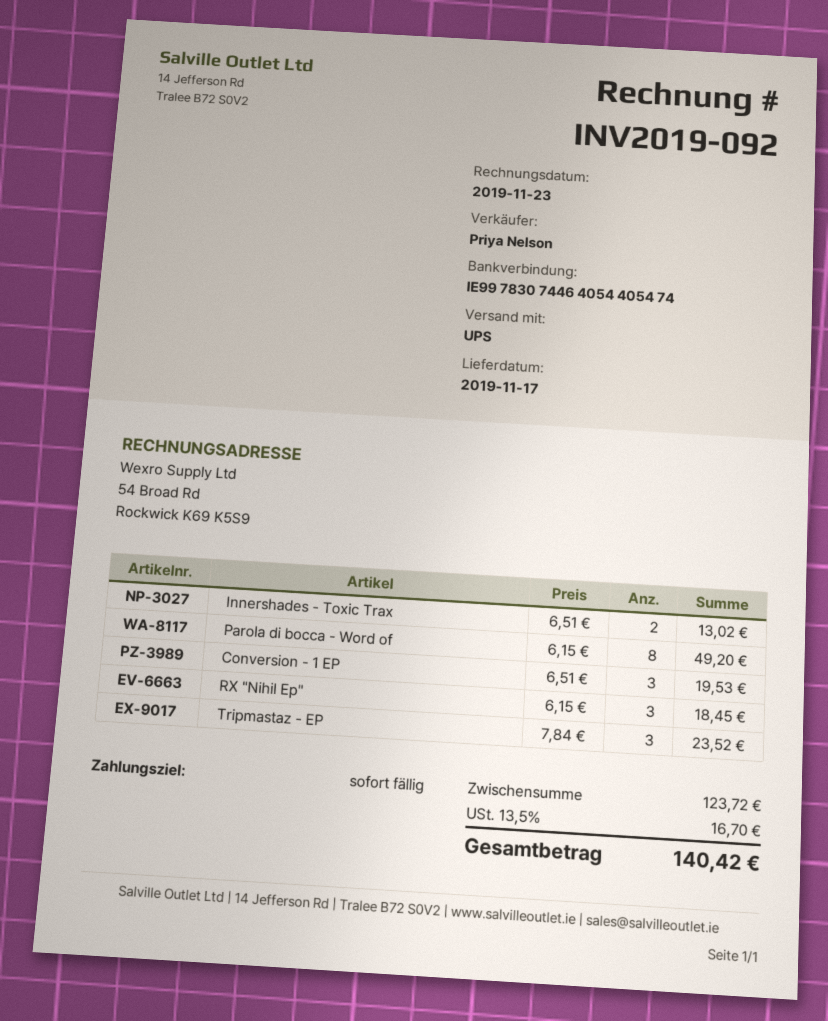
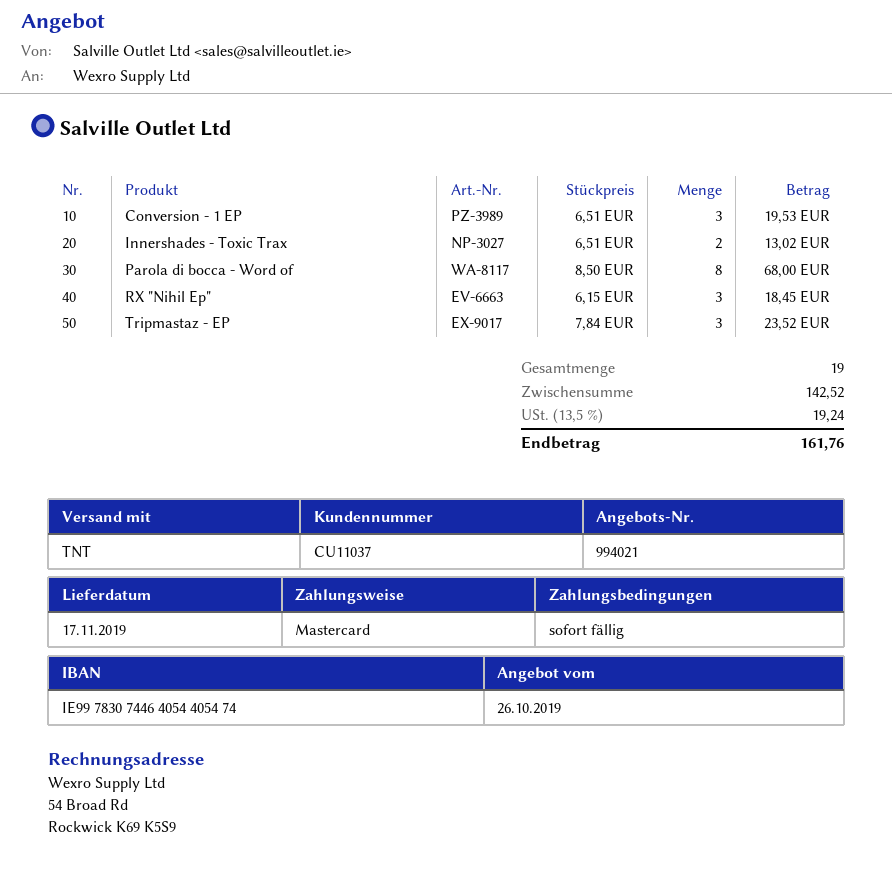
shipping method: UPS -> TNT
Parola di bocca - Word of: 8 x 6.15 = 49.20 -> 8 x 8.50 = 68.00
subtotal: 123.72 -> 142.52
tax: 13.5% = 16.70 -> 13.5% = 19.24
total: 140.42 -> 161.76

